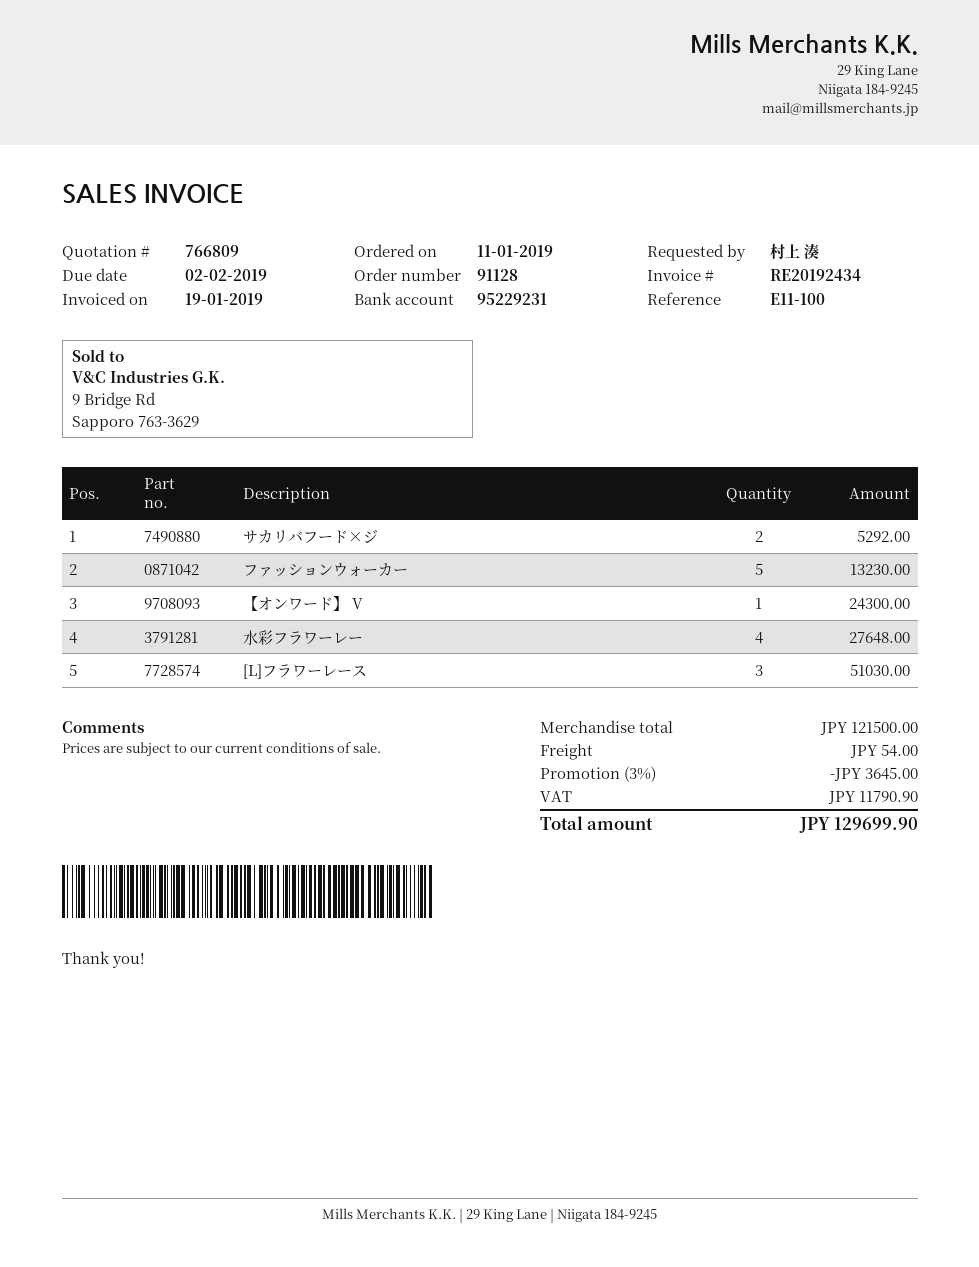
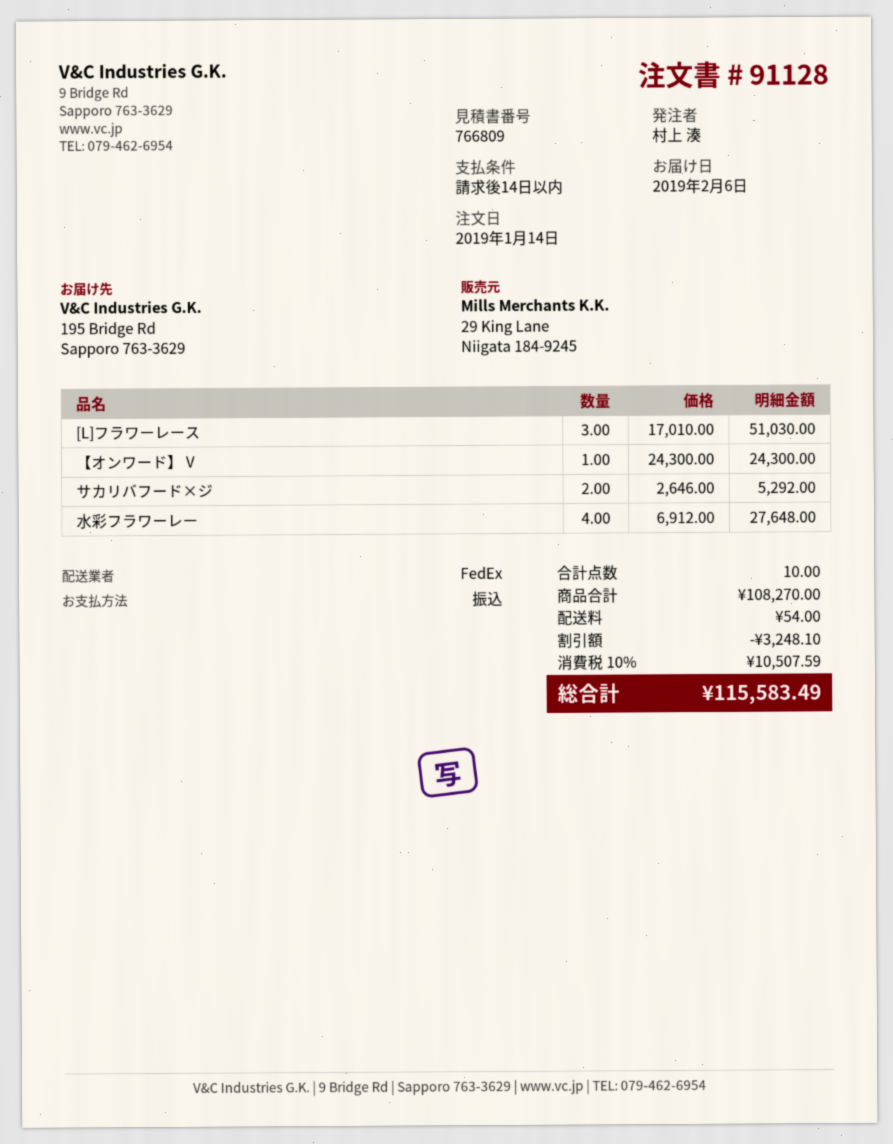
order date: 2019-01-11 -> 2019-01-14
ファッションウォーカー: 5 for 13230.00 -> none
subtotal: 121500.00 -> 108270.00
discount: 3645.00 -> 3248.10
tax: 11790.90 -> 10507.59
total: 129699.90 -> 115583.49

